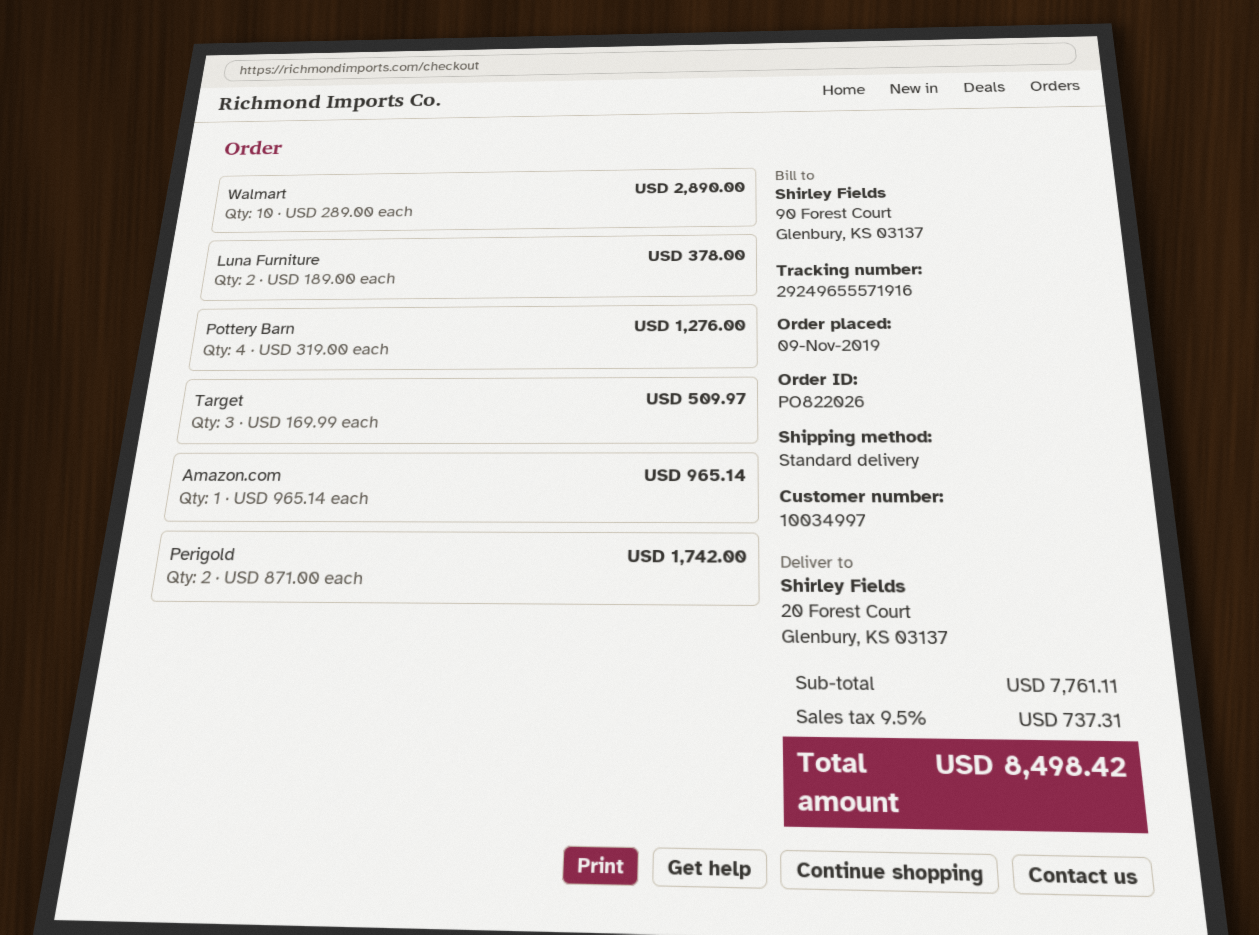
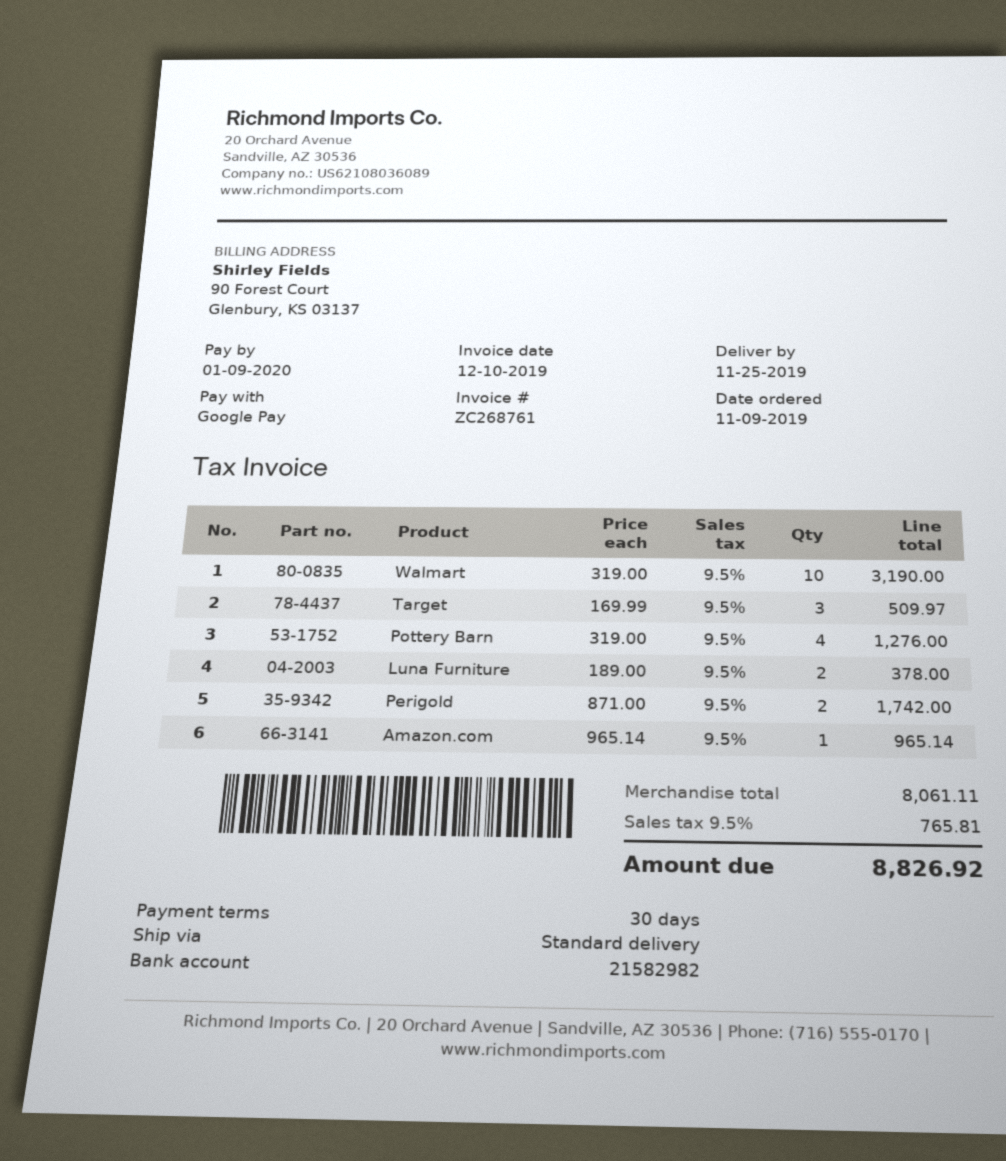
Walmart: 10 x 289.00 = 2890.00 -> 10 x 319.00 = 3190.00
subtotal: 7761.11 -> 8061.11
tax: 9.5% = 737.31 -> 9.5% = 765.81
total: 8498.42 -> 8826.92

